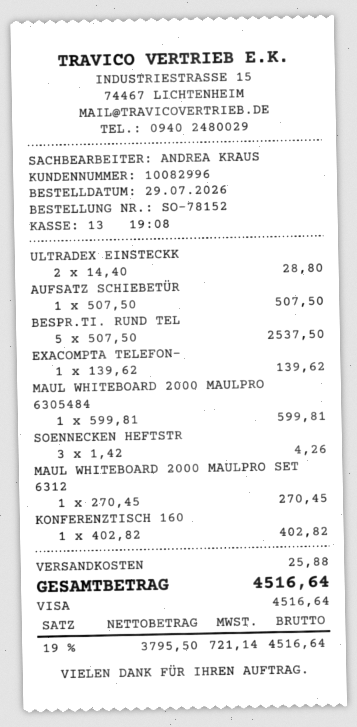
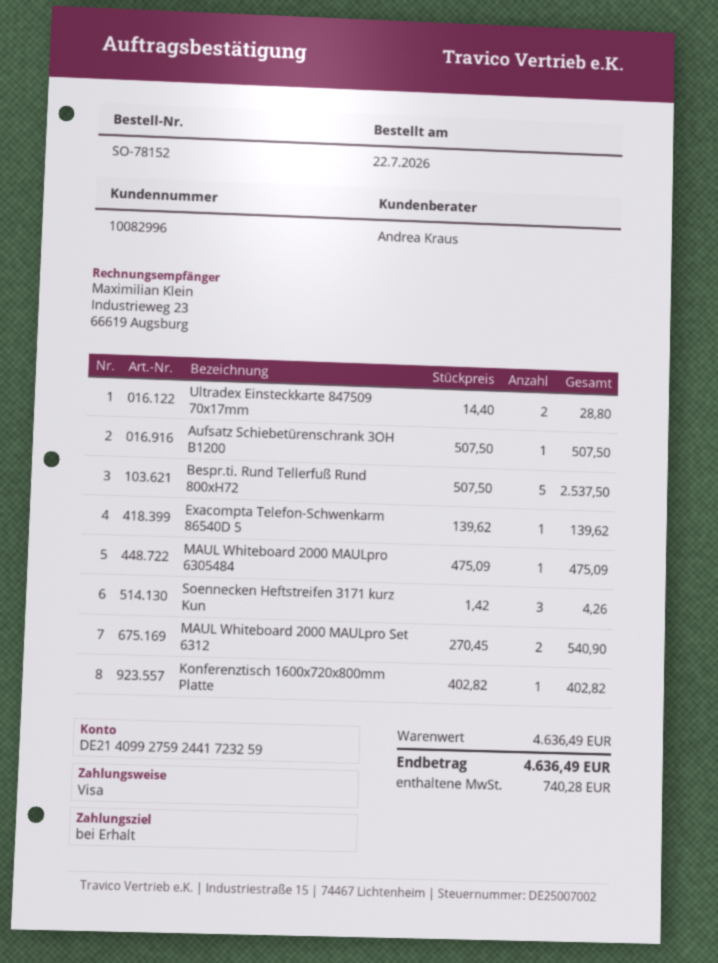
order date: 2026-07-29 -> 2026-07-22
MAUL WHITEBOARD 2000 MAULPRO 6305484: 1 x 599.81 = 599.81 -> 1 x 475.09 = 475.09
MAUL WHITEBOARD 2000 MAULPRO SET 6312: 1 x 270.45 = 270.45 -> 2 x 270.45 = 540.90
shipping: 25.88 -> none
tax: 721.14 -> 740.28
total: 4516.64 -> 4636.49

